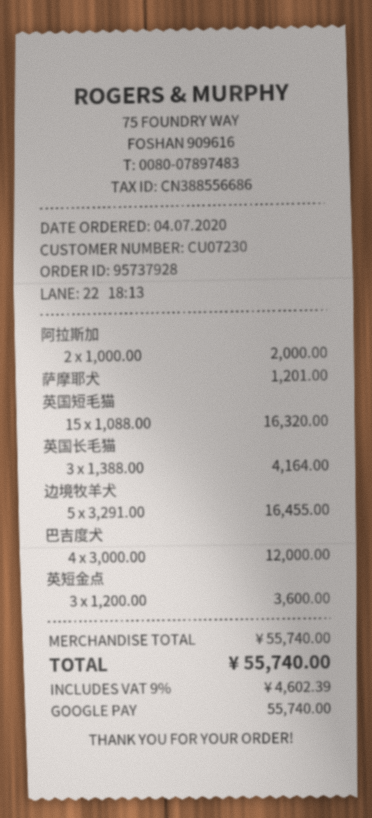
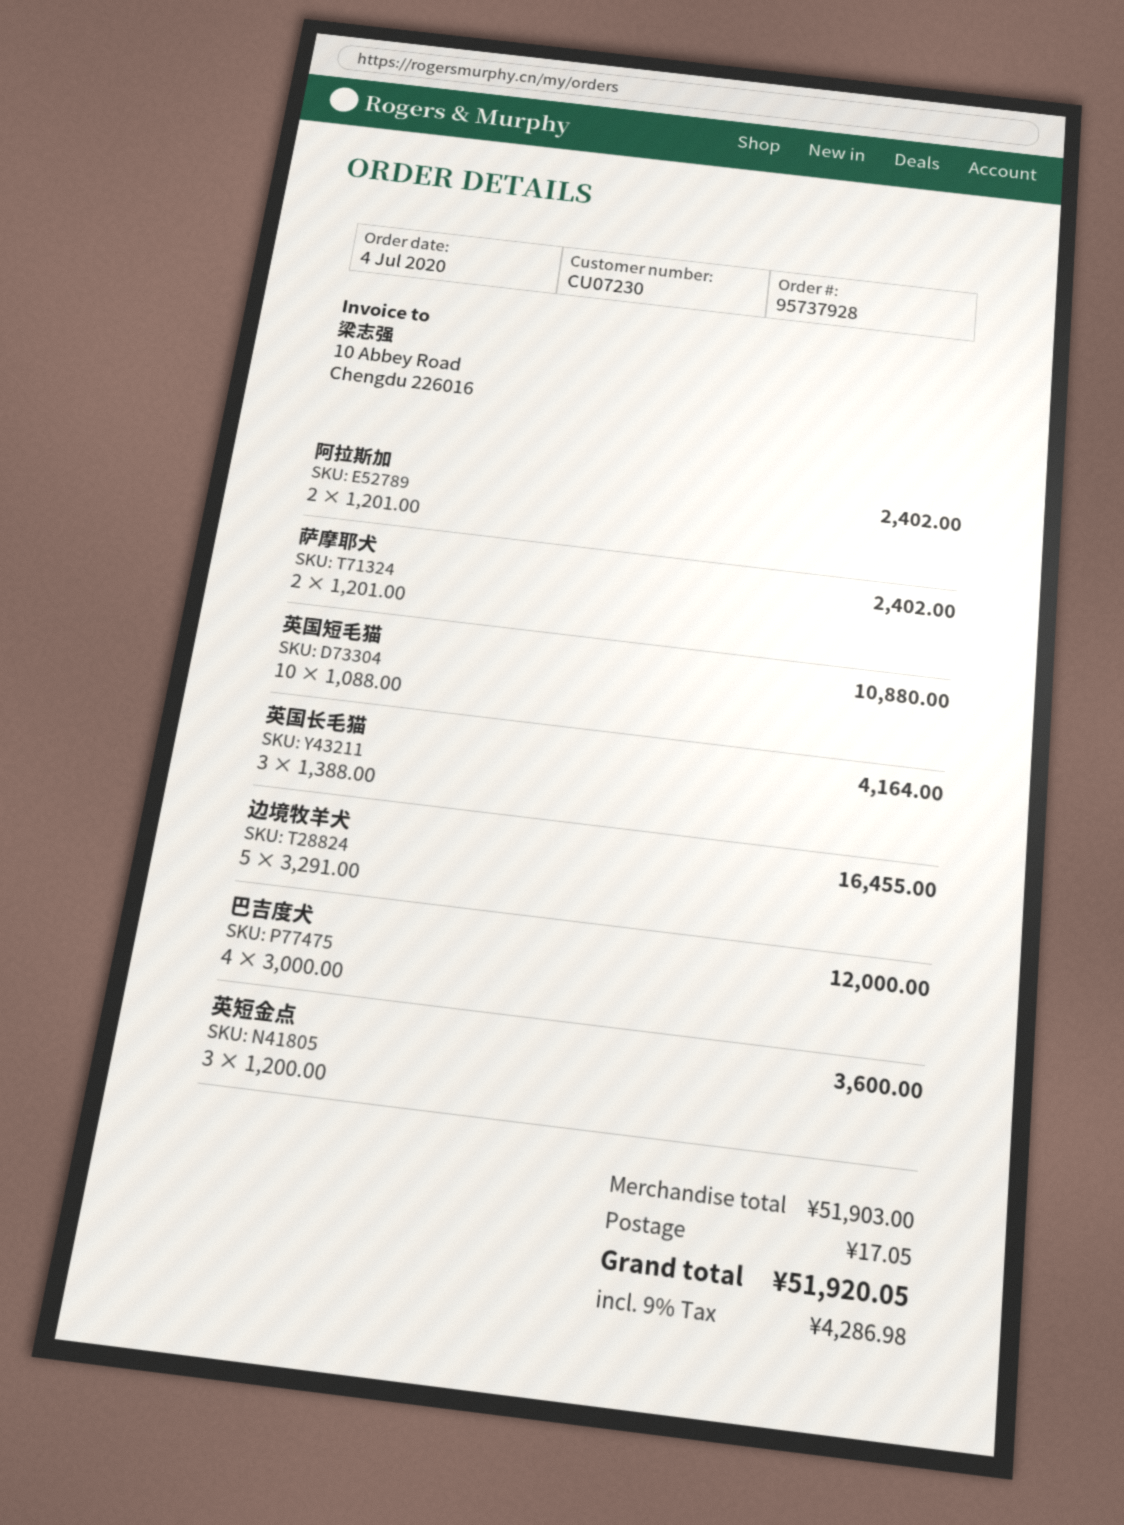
阿拉斯加: 2 x 1000.00 = 2000.00 -> 2 x 1201.00 = 2402.00
萨摩耶犬: 1 x 1201.00 = 1201.00 -> 2 x 1201.00 = 2402.00
英国短毛猫: 15 x 1088.00 = 16320.00 -> 10 x 1088.00 = 10880.00
subtotal: 55740.00 -> 51903.00
shipping: none -> 17.05
tax: 9% = 4602.39 -> 9% = 4286.98
total: 55740.00 -> 51920.05

